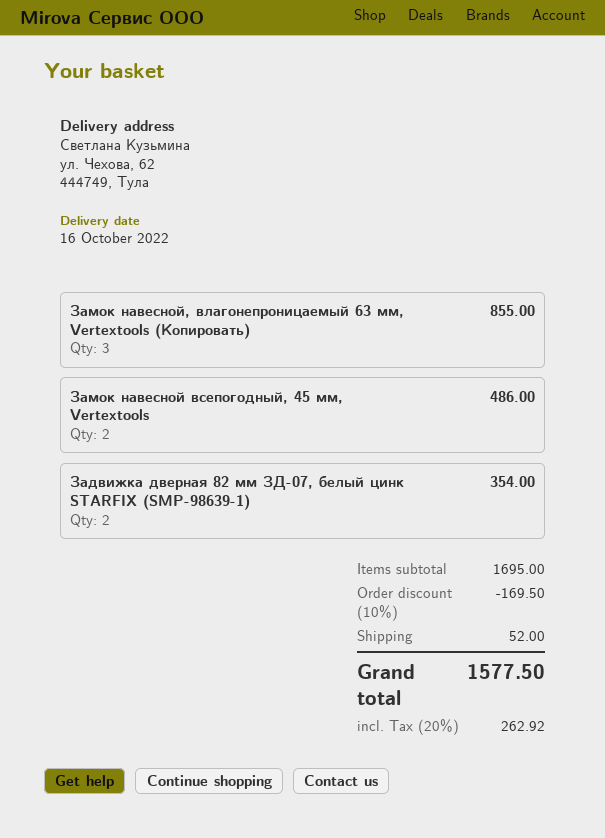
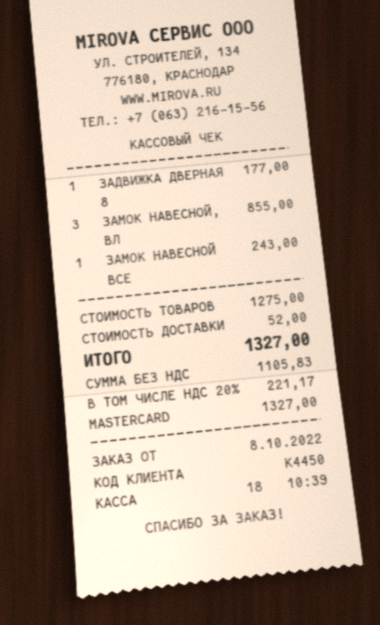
Замок навесной всепогодный, 45 мм, Vertextools: 2 for 486.00 -> 1 for 243.00
Задвижка дверная 82 мм ЗД-07, белый цинк STARFIX (SMP-98639-1): 2 for 354.00 -> 1 for 177.00
subtotal: 1695.00 -> 1275.00
discount: 10% = 169.50 -> none
tax: 20% = 262.92 -> 20% = 221.17
total: 1577.50 -> 1327.00

